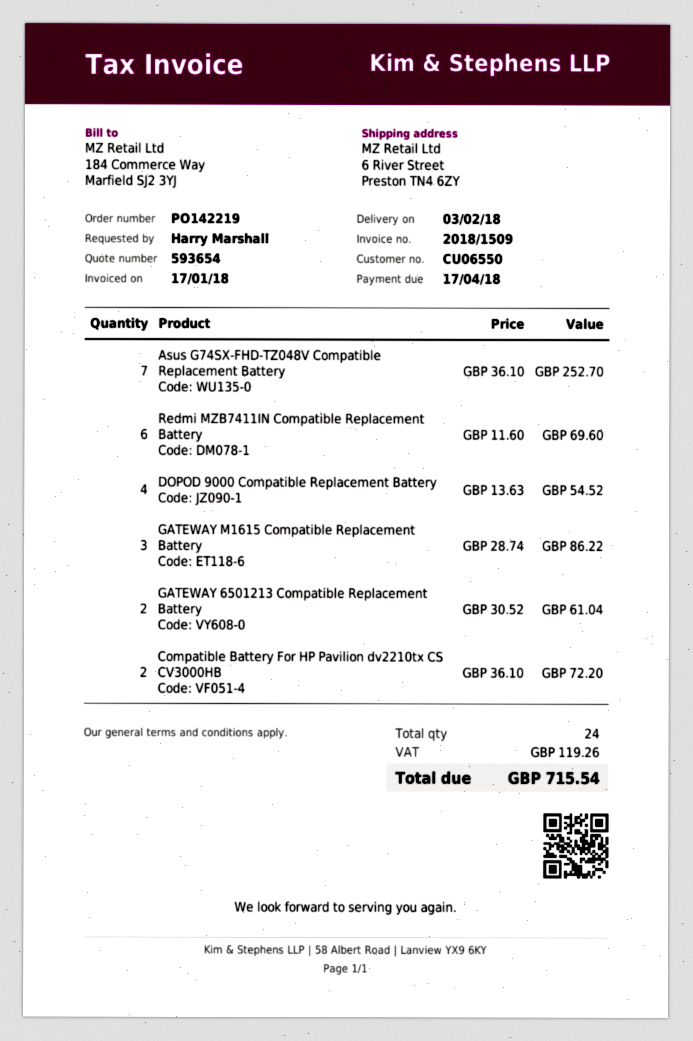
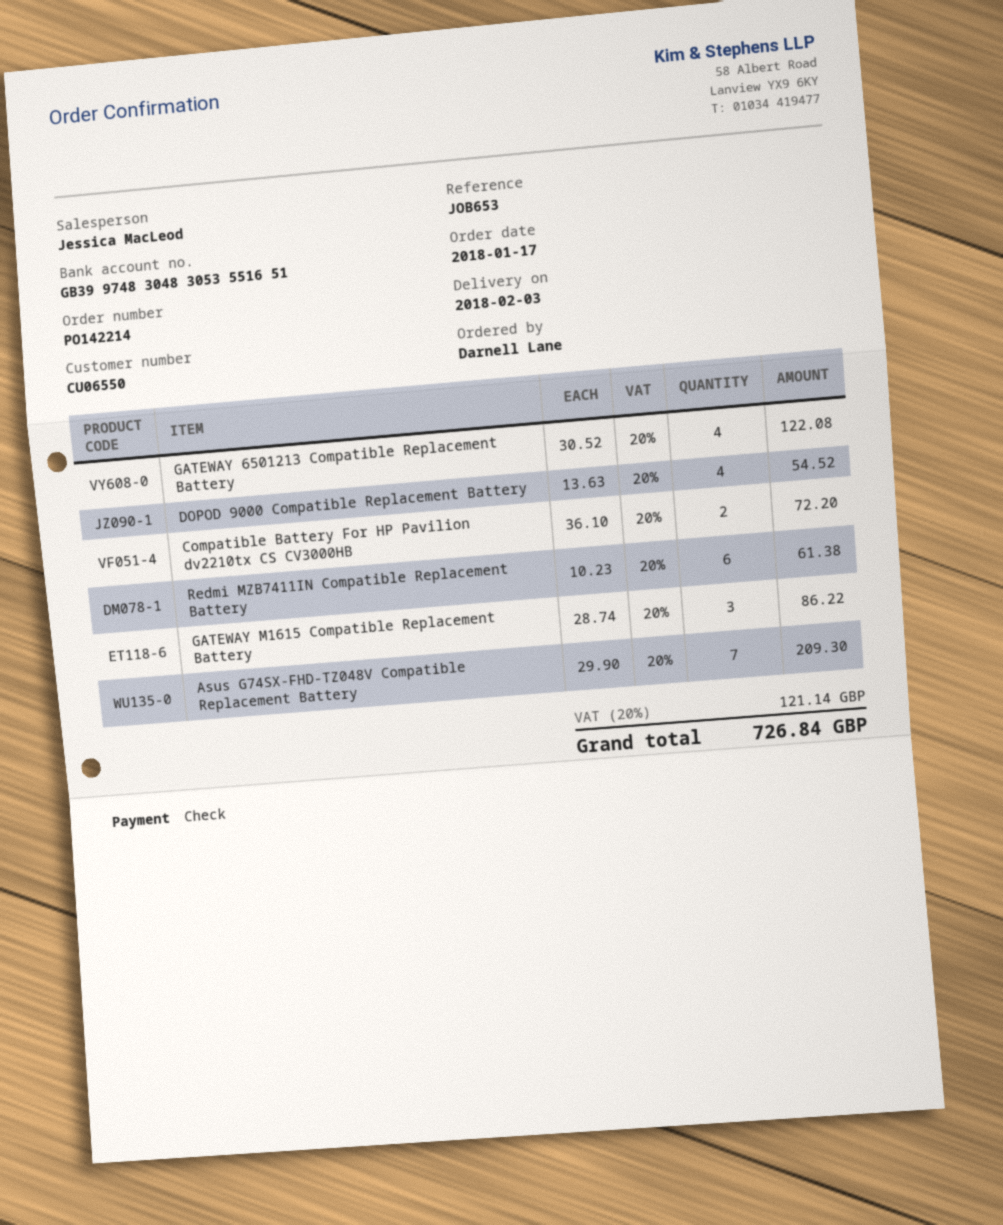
order number: PO142219 -> PO142214
ordered by: Harry Marshall -> Darnell Lane
Asus G74SX-FHD-TZ048V Compatible Replacement Battery: 7 x 36.10 = 252.70 -> 7 x 29.90 = 209.30
Redmi MZB7411IN Compatible Replacement Battery: 6 x 11.60 = 69.60 -> 6 x 10.23 = 61.38
GATEWAY 6501213 Compatible Replacement Battery: 2 x 30.52 = 61.04 -> 4 x 30.52 = 122.08
tax: 119.26 -> 121.14
total: 715.54 -> 726.84

